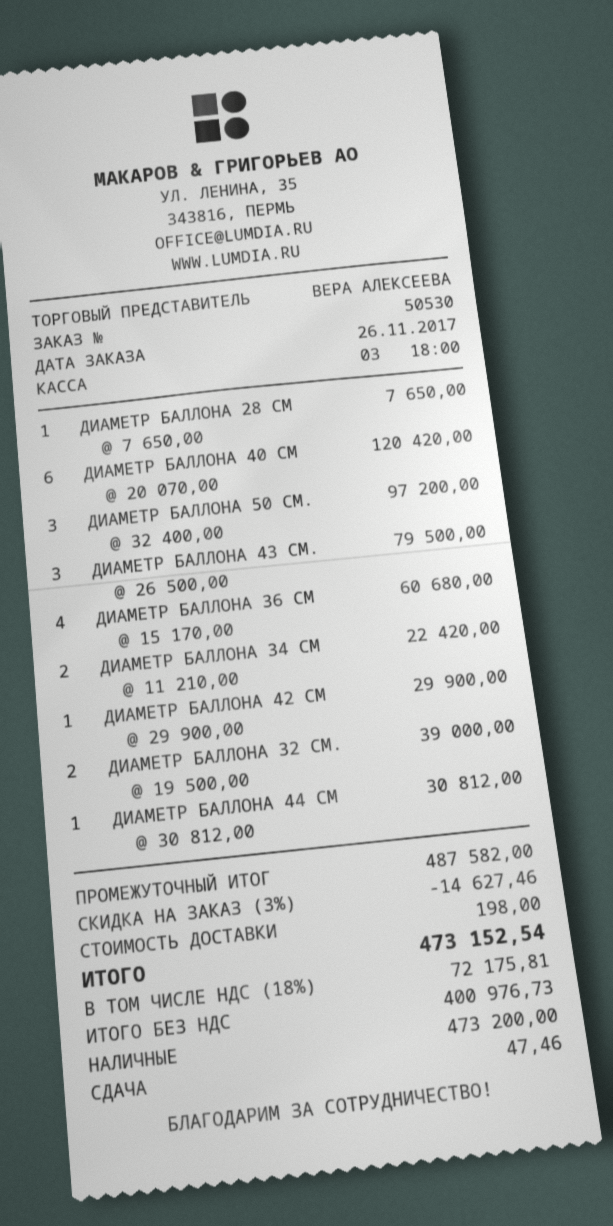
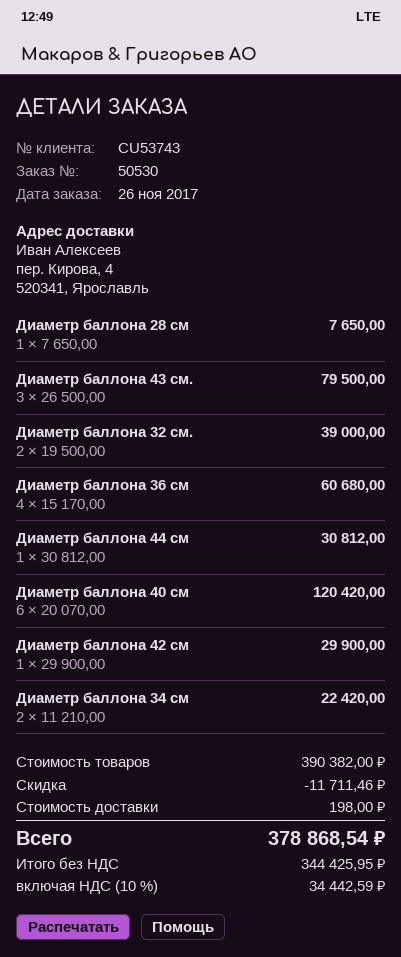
ДИАМЕТР БАЛЛОНА 50 СМ.: 3 x 32400.00 = 97200.00 -> none
subtotal: 487582.00 -> 390382.00
discount: 14627.46 -> 11711.46
net: 400976.73 -> 344425.95
tax: 18% = 72175.81 -> 10% = 34442.59
total: 473152.54 -> 378868.54

